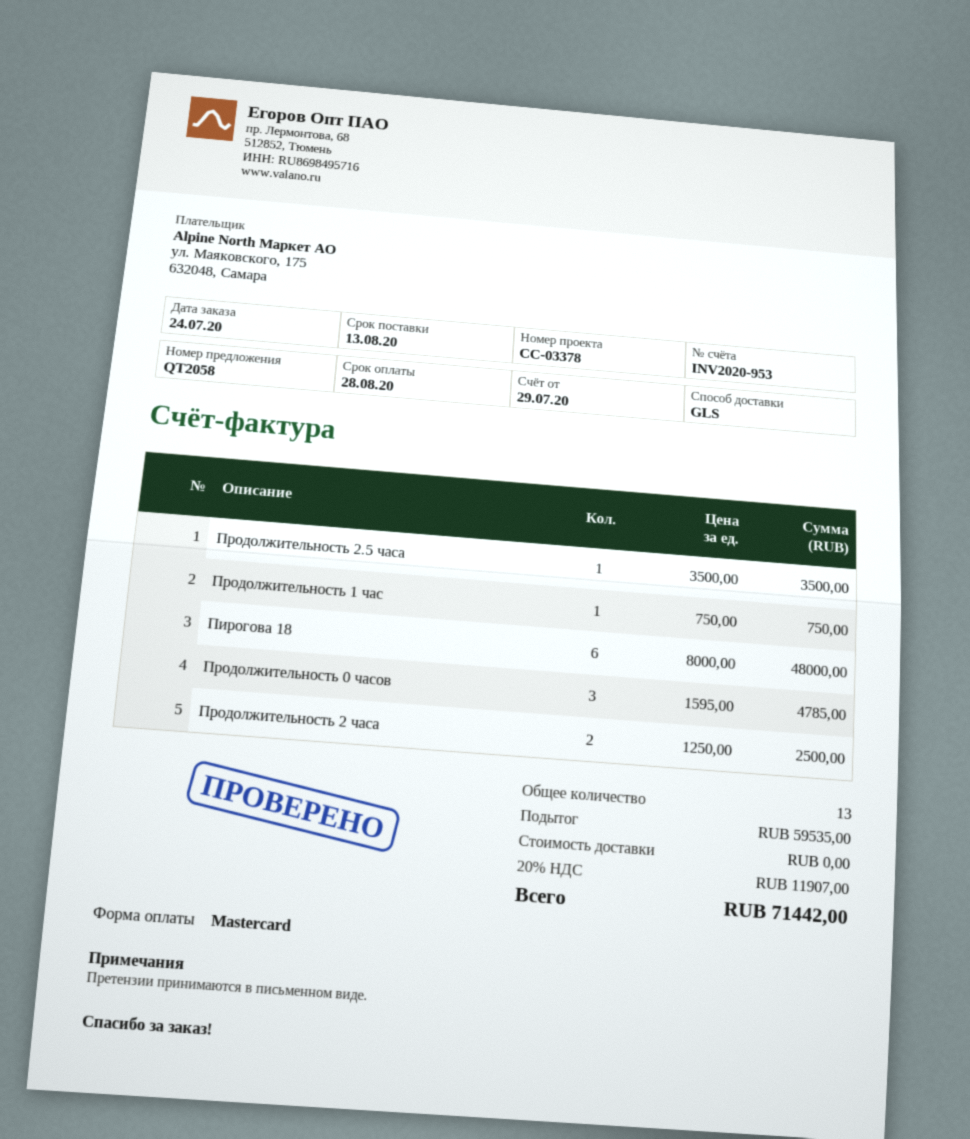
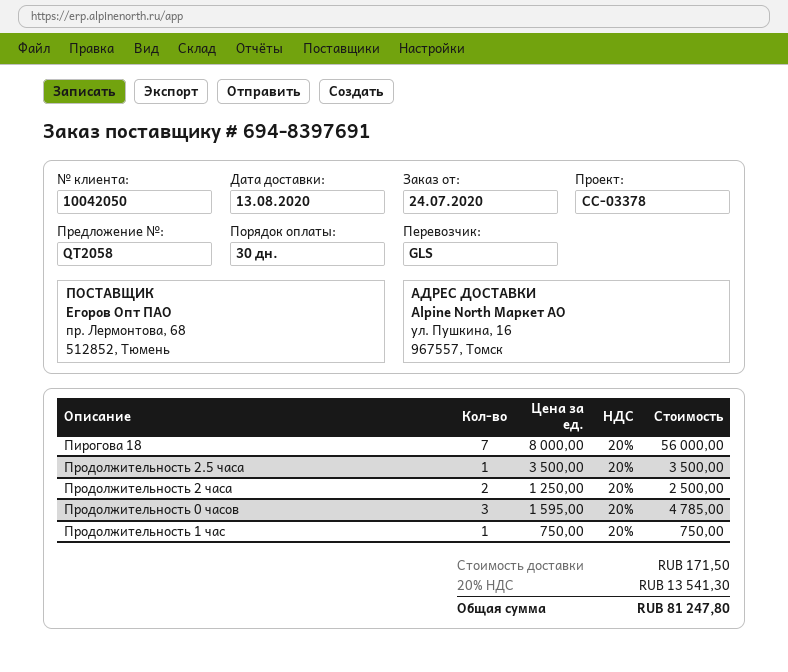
Пирогова 18: 6 x 8000.00 = 48000.00 -> 7 x 8000.00 = 56000.00
shipping: 0.00 -> 171.50
tax: 20% = 11907.00 -> 20% = 13541.30
total: 71442.00 -> 81247.80

